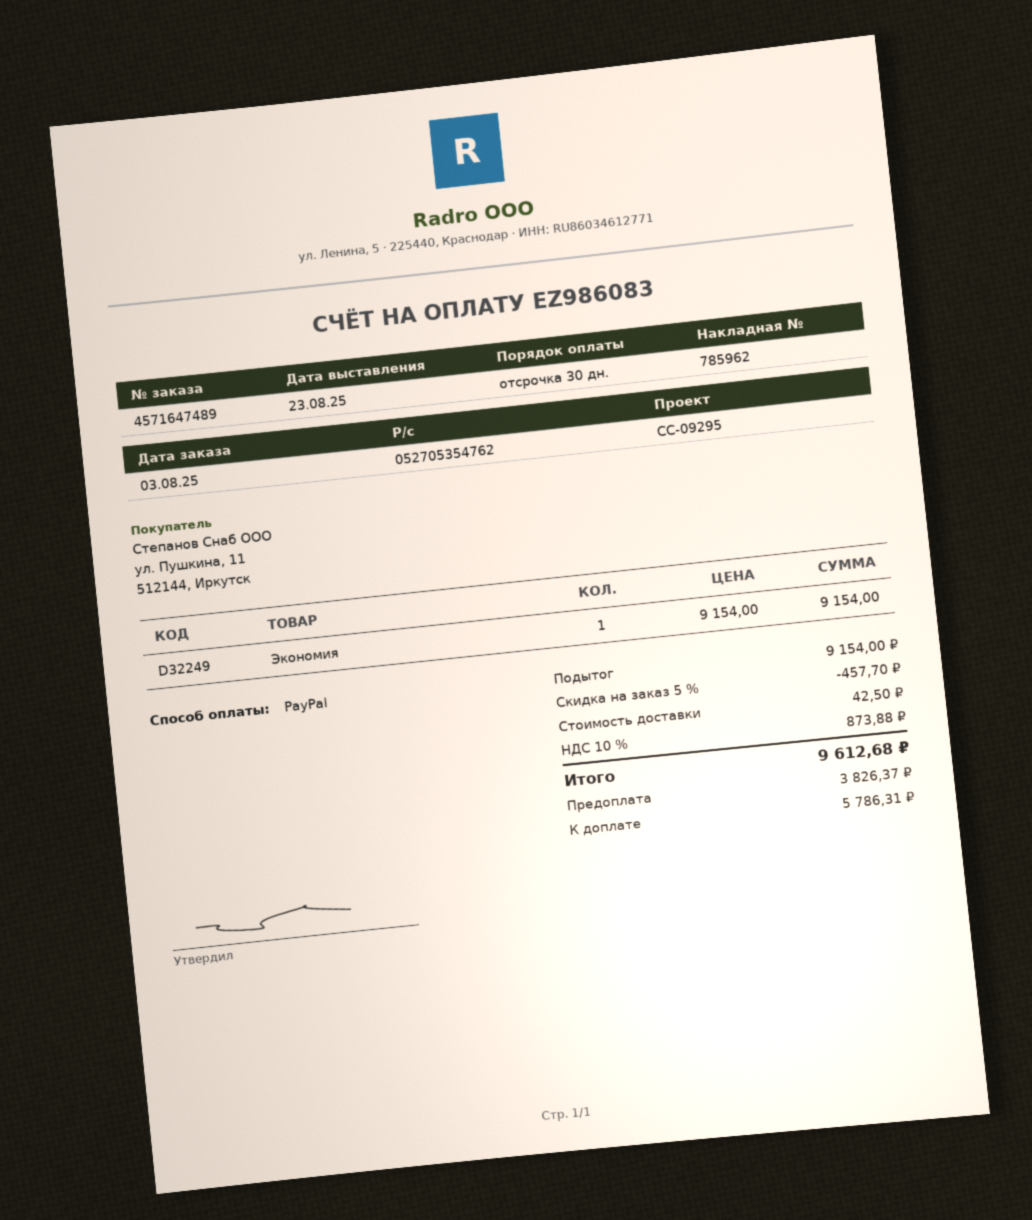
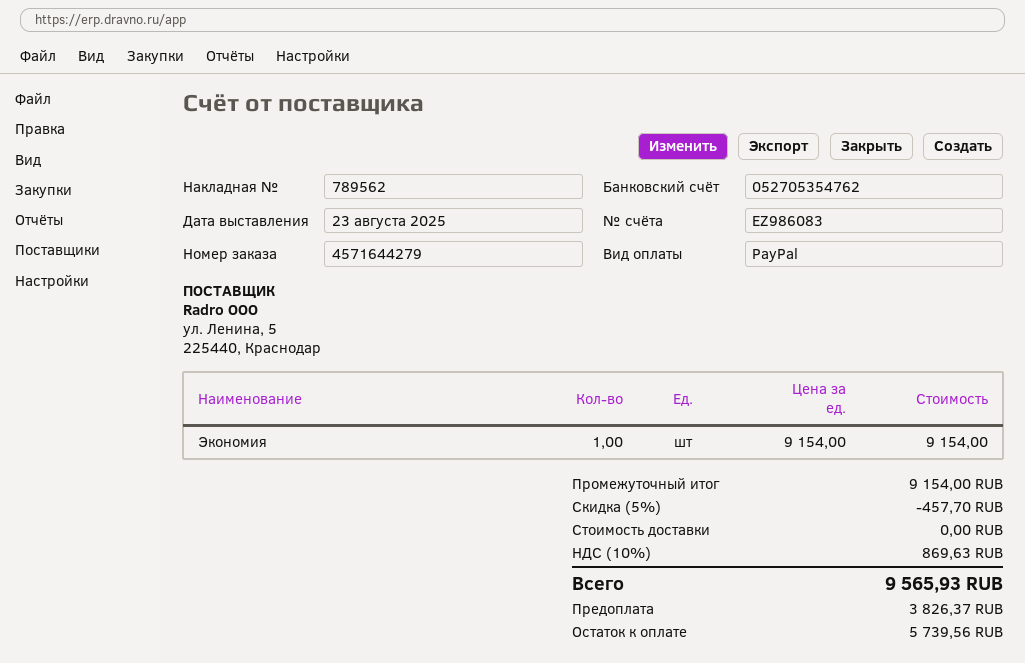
order number: 4571647489 -> 4571644279
delivery note number: 785962 -> 789562
shipping: 42.50 -> 0.00
tax: 10% = 873.88 -> 10% = 869.63
total: 9612.68 -> 9565.93
balance: 5786.31 -> 5739.56

